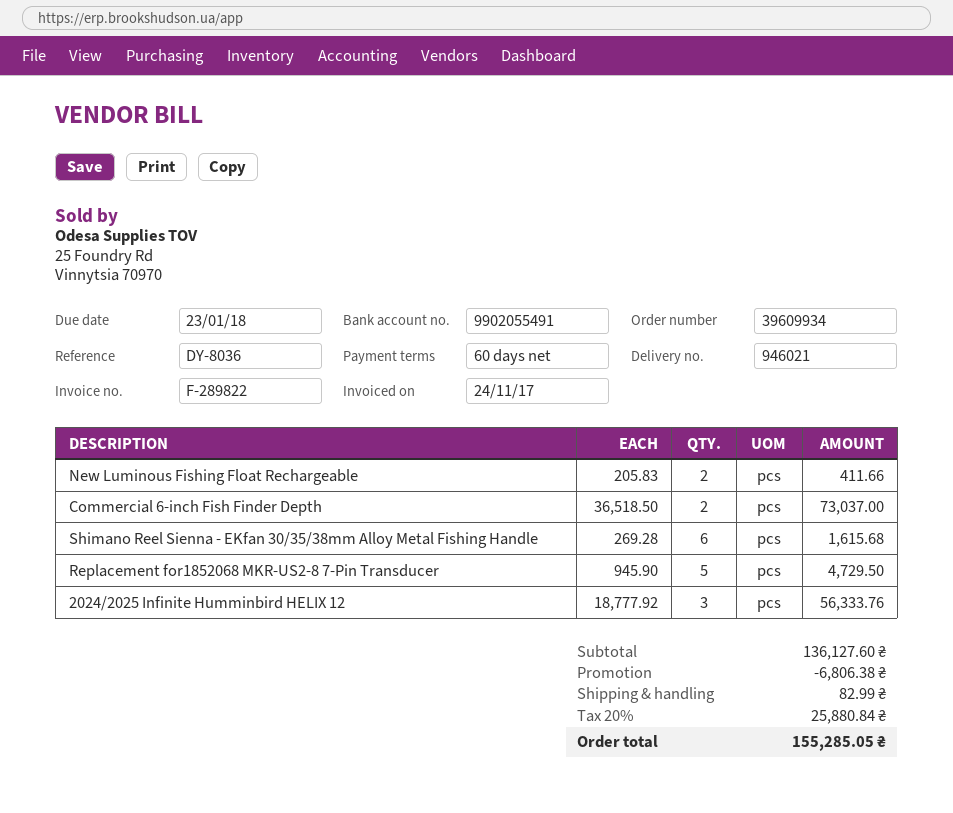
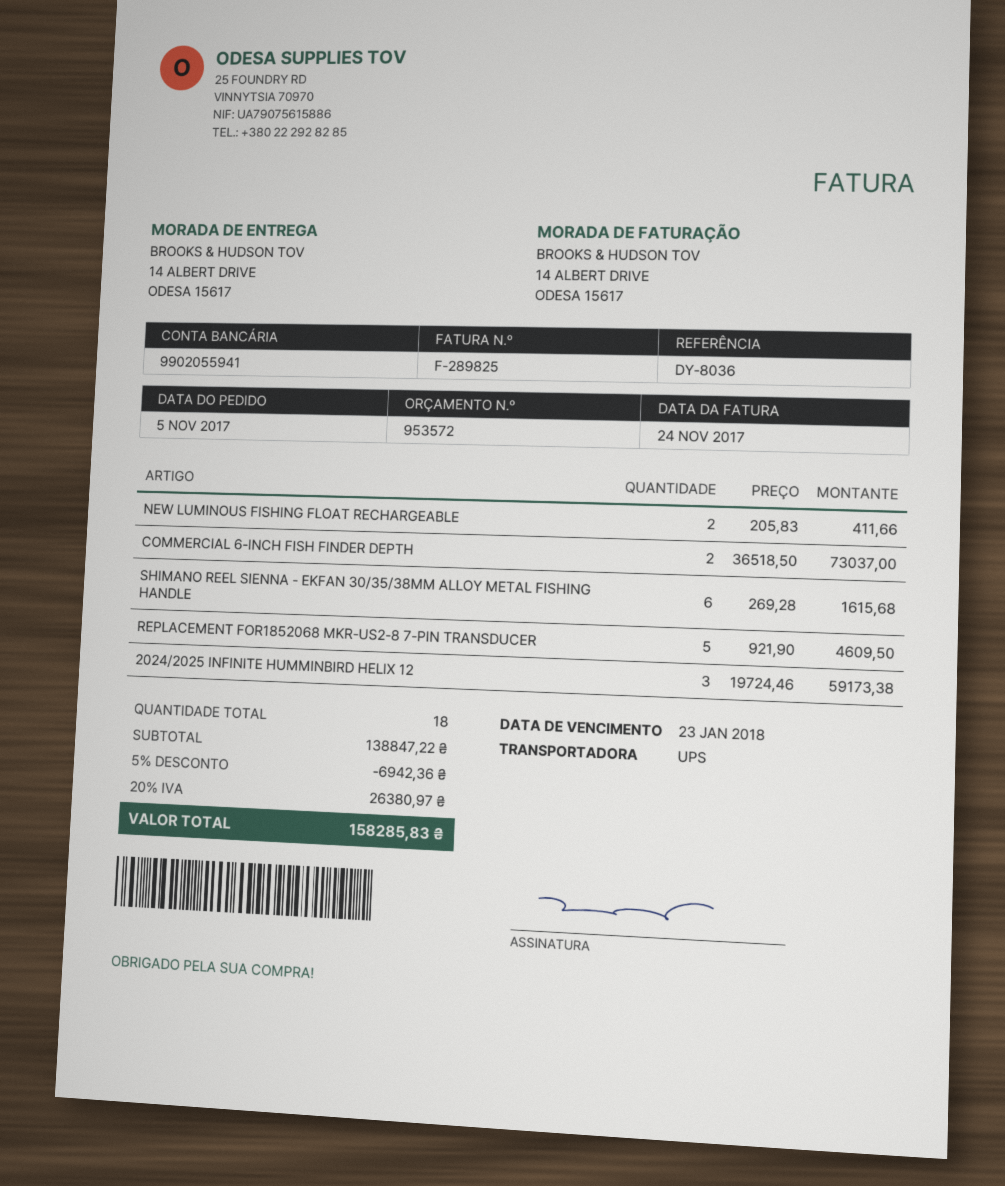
invoice number: F-289822 -> F-289825
bank account: 9902055491 -> 9902055941
Replacement for1852068 MKR-US2-8 7-Pin Transducer: 5 x 945.90 = 4729.50 -> 5 x 921.90 = 4609.50
2024/2025 Infinite Humminbird HELIX 12: 3 x 18777.92 = 56333.76 -> 3 x 19724.46 = 59173.38
subtotal: 136127.60 -> 138847.22
discount: 6806.38 -> 6942.36
shipping: 82.99 -> none
tax: 20% = 25880.84 -> 20% = 26380.97
total: 155285.05 -> 158285.83

